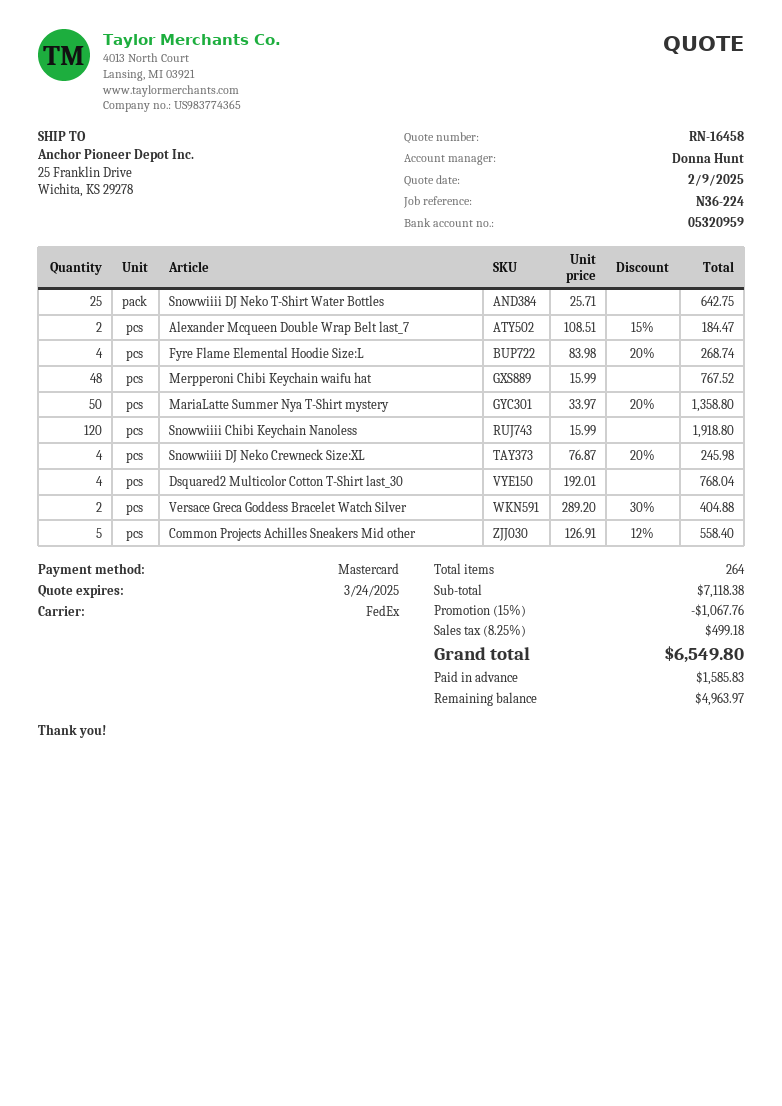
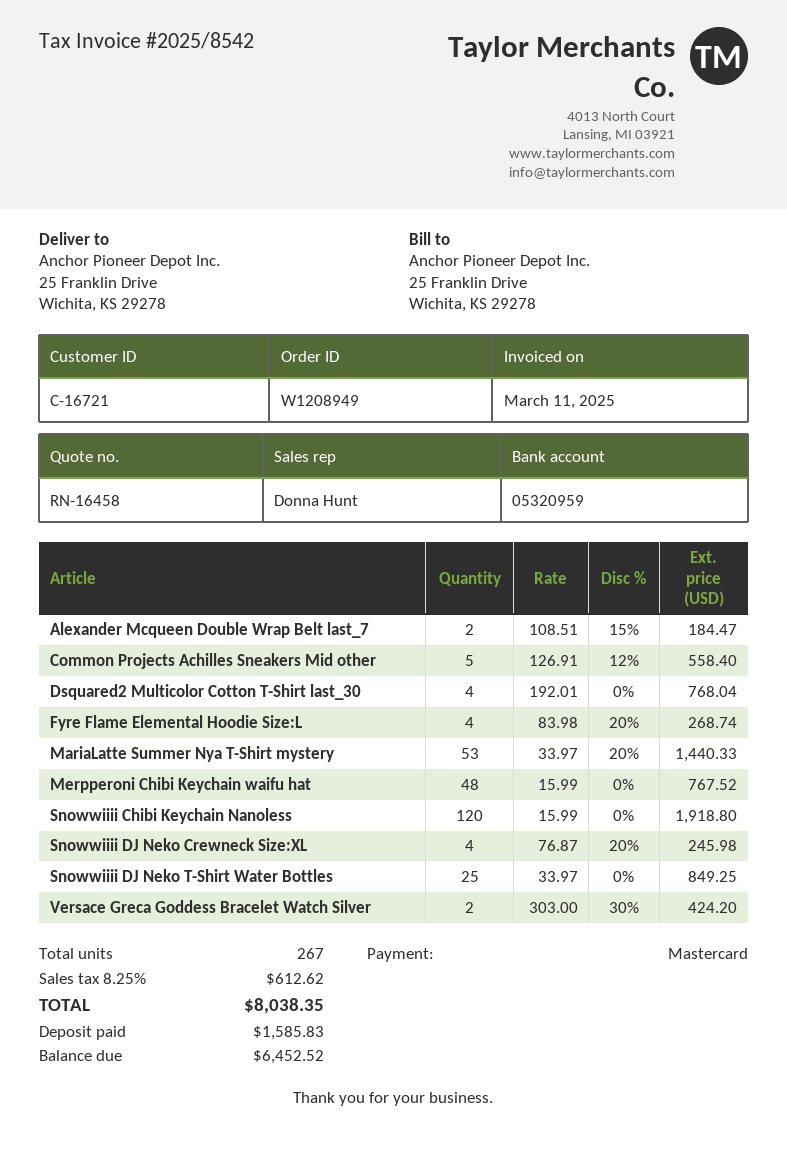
Snowwiiii DJ Neko T-Shirt Water Bottles: 25 x 25.71 = 642.75 -> 25 x 33.97 = 849.25
MariaLatte Summer Nya T-Shirt mystery: 50 x 33.97 - 20% = 1358.80 -> 53 x 33.97 - 20% = 1440.33
Versace Greca Goddess Bracelet Watch Silver: 2 x 289.20 - 30% = 404.88 -> 2 x 303.00 - 30% = 424.20
total quantity: 264 -> 267
discount: 15% = 1067.76 -> none
tax: 8.25% = 499.18 -> 8.25% = 612.62
total: 6549.80 -> 8038.35
balance: 4963.97 -> 6452.52

